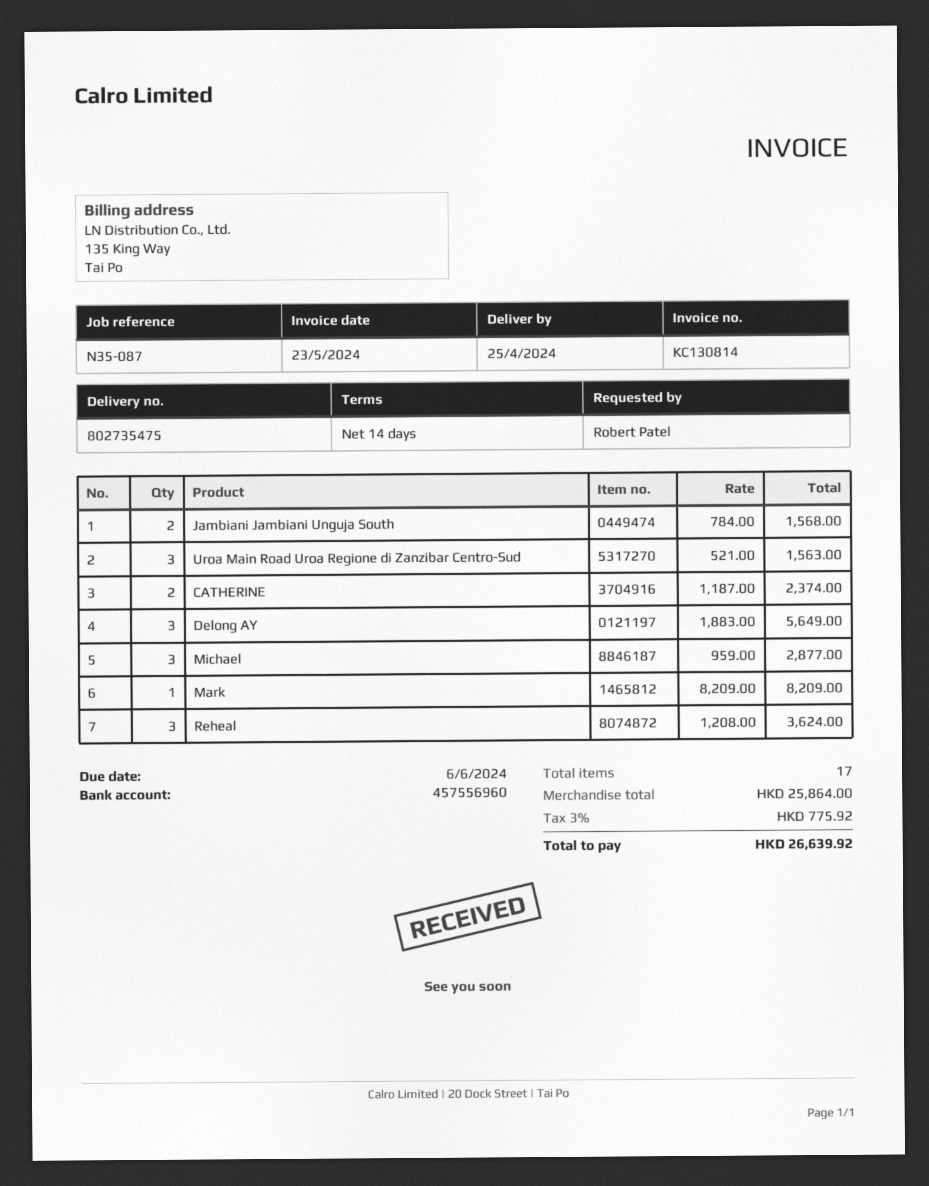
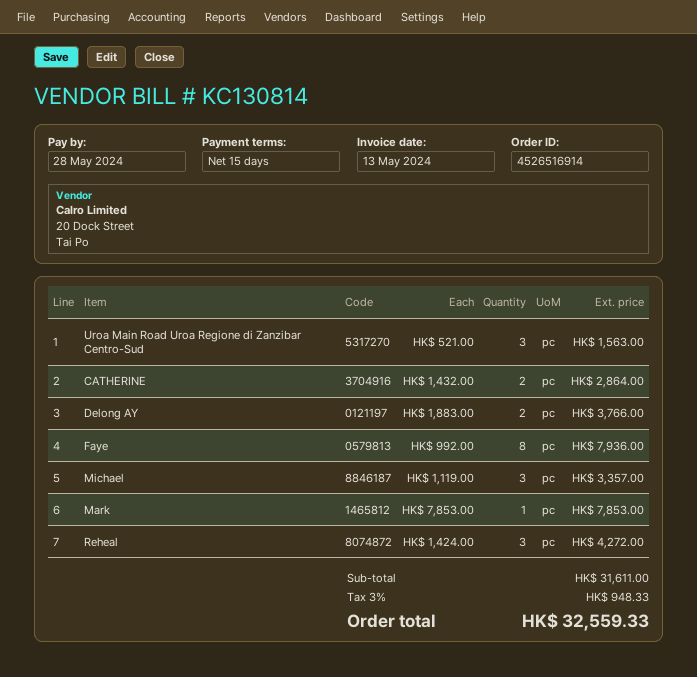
invoice date: 2024-05-23 -> 2024-05-13
payment terms: 14 days -> 15 days
due date: 2024-06-06 -> 2024-05-28
Jambiani Jambiani Unguja South: 2 x 784.00 = 1568.00 -> none
CATHERINE: 2 x 1187.00 = 2374.00 -> 2 x 1432.00 = 2864.00
Delong AY: 3 x 1883.00 = 5649.00 -> 2 x 1883.00 = 3766.00
Michael: 3 x 959.00 = 2877.00 -> 3 x 1119.00 = 3357.00
Mark: 1 x 8209.00 = 8209.00 -> 1 x 7853.00 = 7853.00
Reheal: 3 x 1208.00 = 3624.00 -> 3 x 1424.00 = 4272.00
Faye: none -> 8 x 992.00 = 7936.00
subtotal: 25864.00 -> 31611.00
tax: 3% = 775.92 -> 3% = 948.33
total: 26639.92 -> 32559.33

